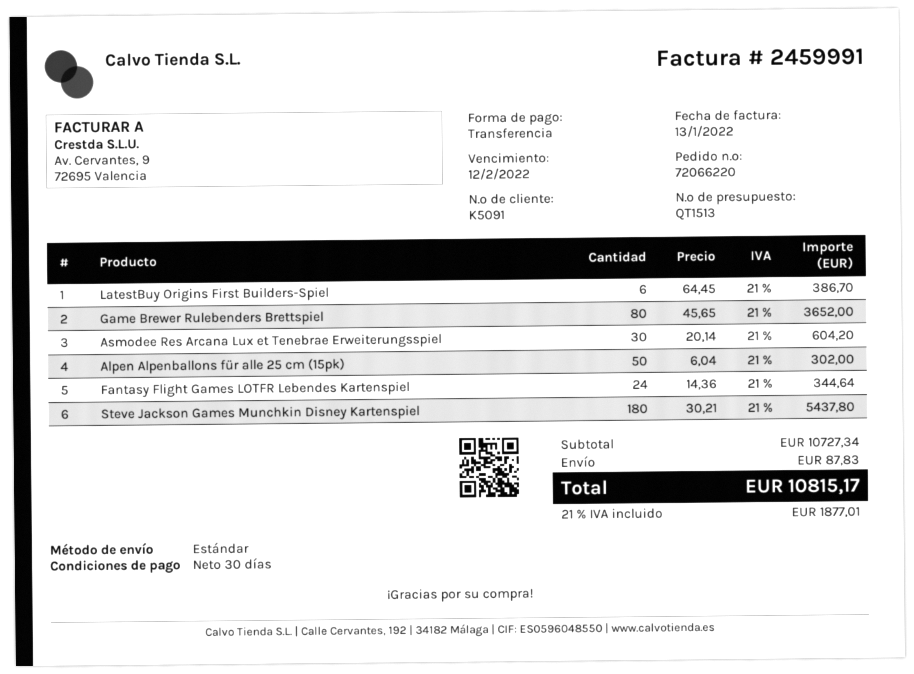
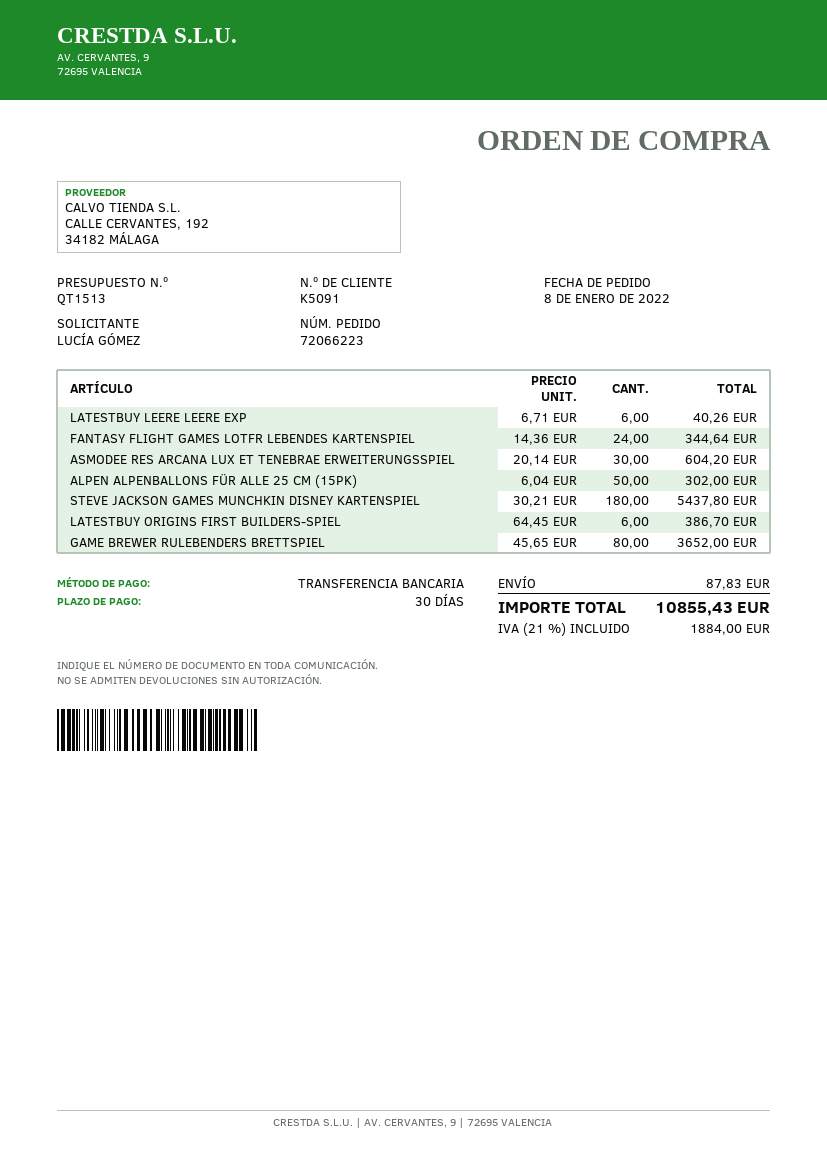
order number: 72066220 -> 72066223
LATESTBUY LEERE LEERE EXP: none -> 6 x 6.71 = 40.26
tax: 21% = 1877.01 -> 21% = 1884.00
total: 10815.17 -> 10855.43

